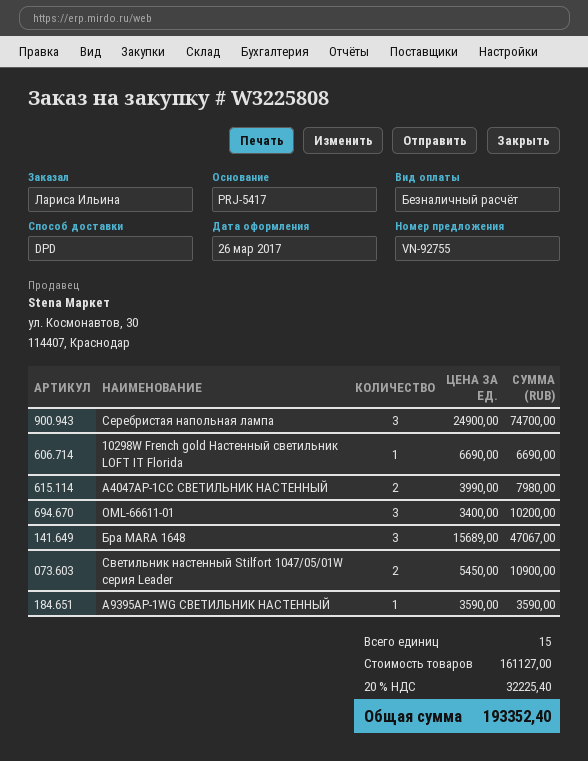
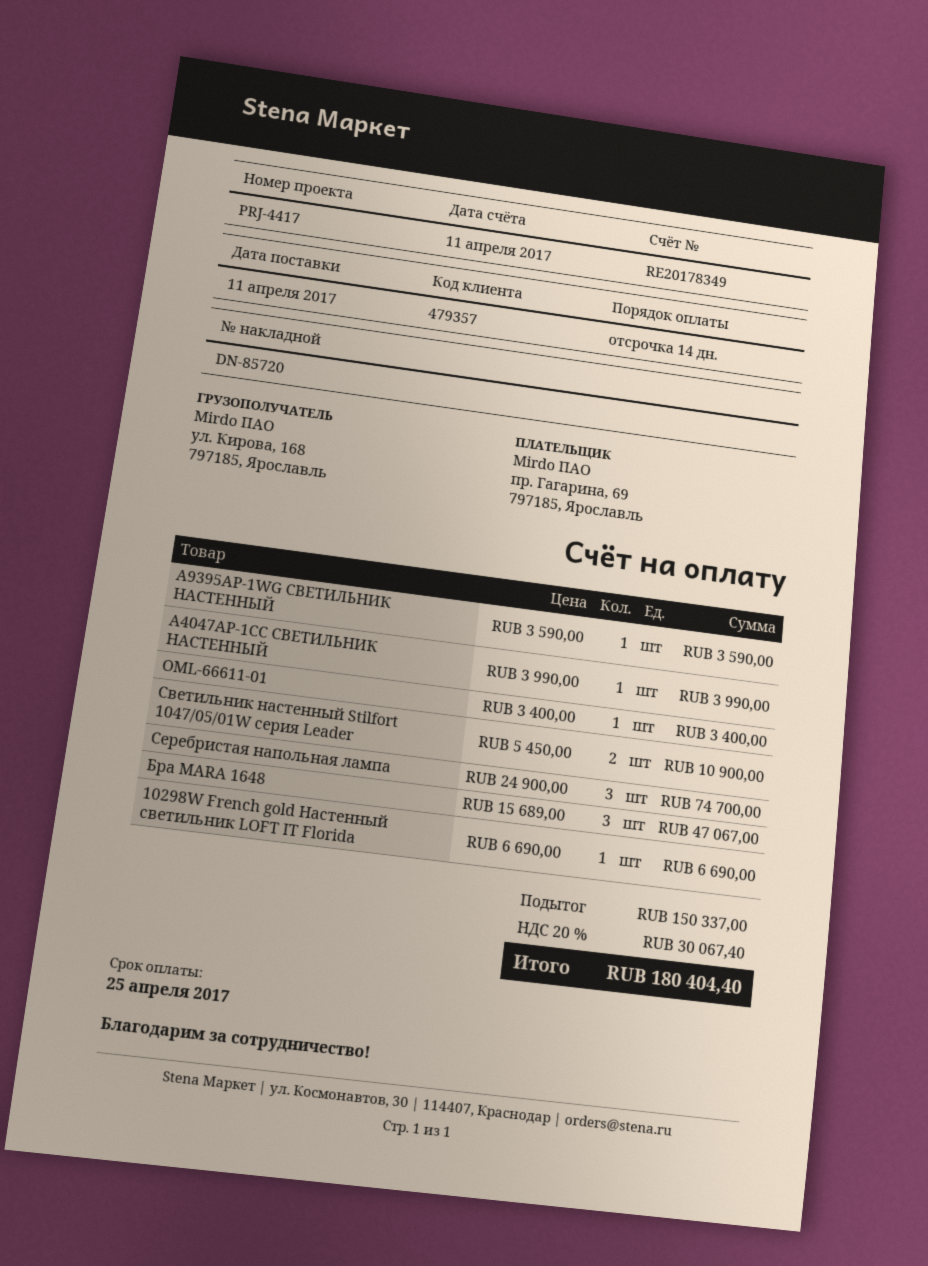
reference: PRJ-5417 -> PRJ-4417
A4047AP-1CC СВЕТИЛЬНИК НАСТЕННЫЙ: 2 x 3990.00 = 7980.00 -> 1 x 3990.00 = 3990.00
OML-66611-01: 3 x 3400.00 = 10200.00 -> 1 x 3400.00 = 3400.00
subtotal: 161127.00 -> 150337.00
tax: 20% = 32225.40 -> 20% = 30067.40
total: 193352.40 -> 180404.40

